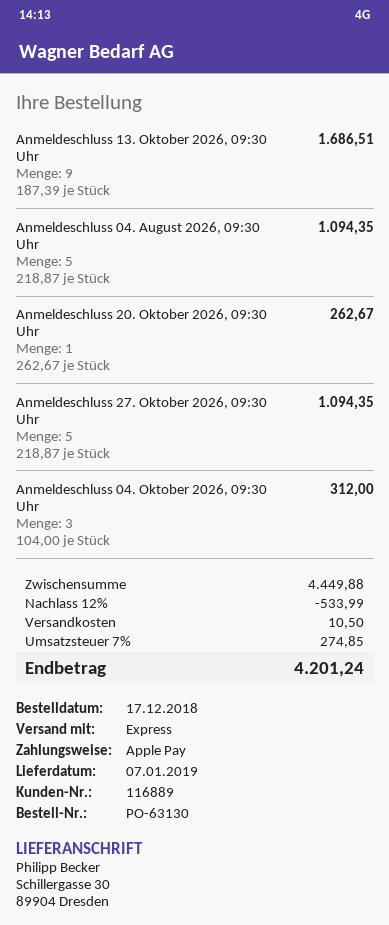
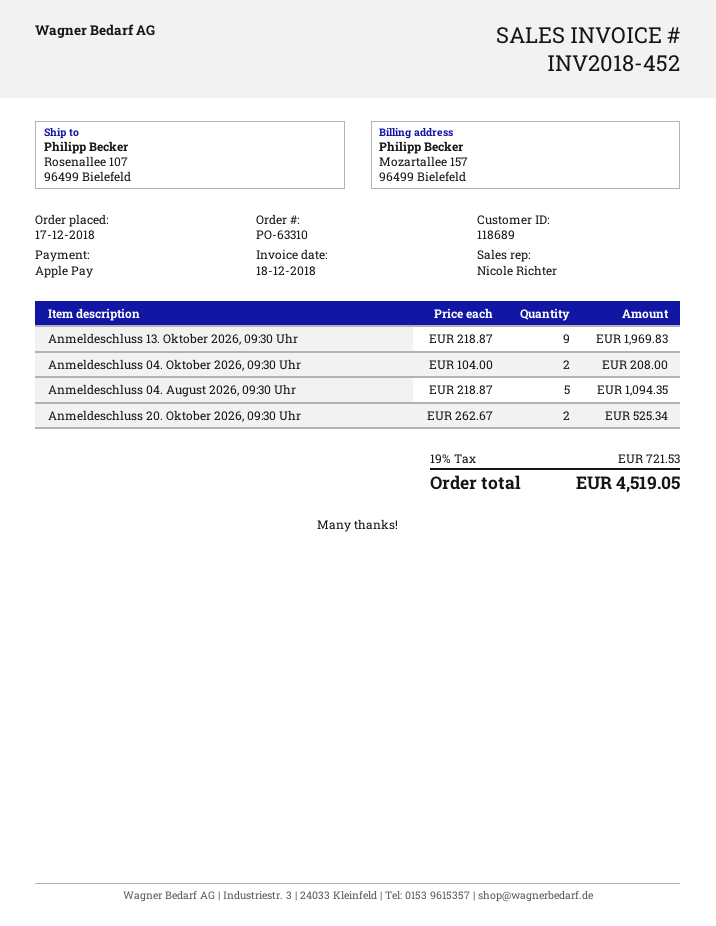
order number: PO-63130 -> PO-63310
customer number: 116889 -> 118689
ship to: Schillergasse 30, 89904 Dresden -> Rosenallee 107, 96499 Bielefeld
Anmeldeschluss 13. Oktober 2026, 09:30 Uhr: 9 x 187.39 = 1686.51 -> 9 x 218.87 = 1969.83
Anmeldeschluss 20. Oktober 2026, 09:30 Uhr: 1 x 262.67 = 262.67 -> 2 x 262.67 = 525.34
Anmeldeschluss 27. Oktober 2026, 09:30 Uhr: 5 x 218.87 = 1094.35 -> none
Anmeldeschluss 04. Oktober 2026, 09:30 Uhr: 3 x 104.00 = 312.00 -> 2 x 104.00 = 208.00
discount: 12% = 533.99 -> none
shipping: 10.50 -> none
tax: 7% = 274.85 -> 19% = 721.53
total: 4201.24 -> 4519.05

